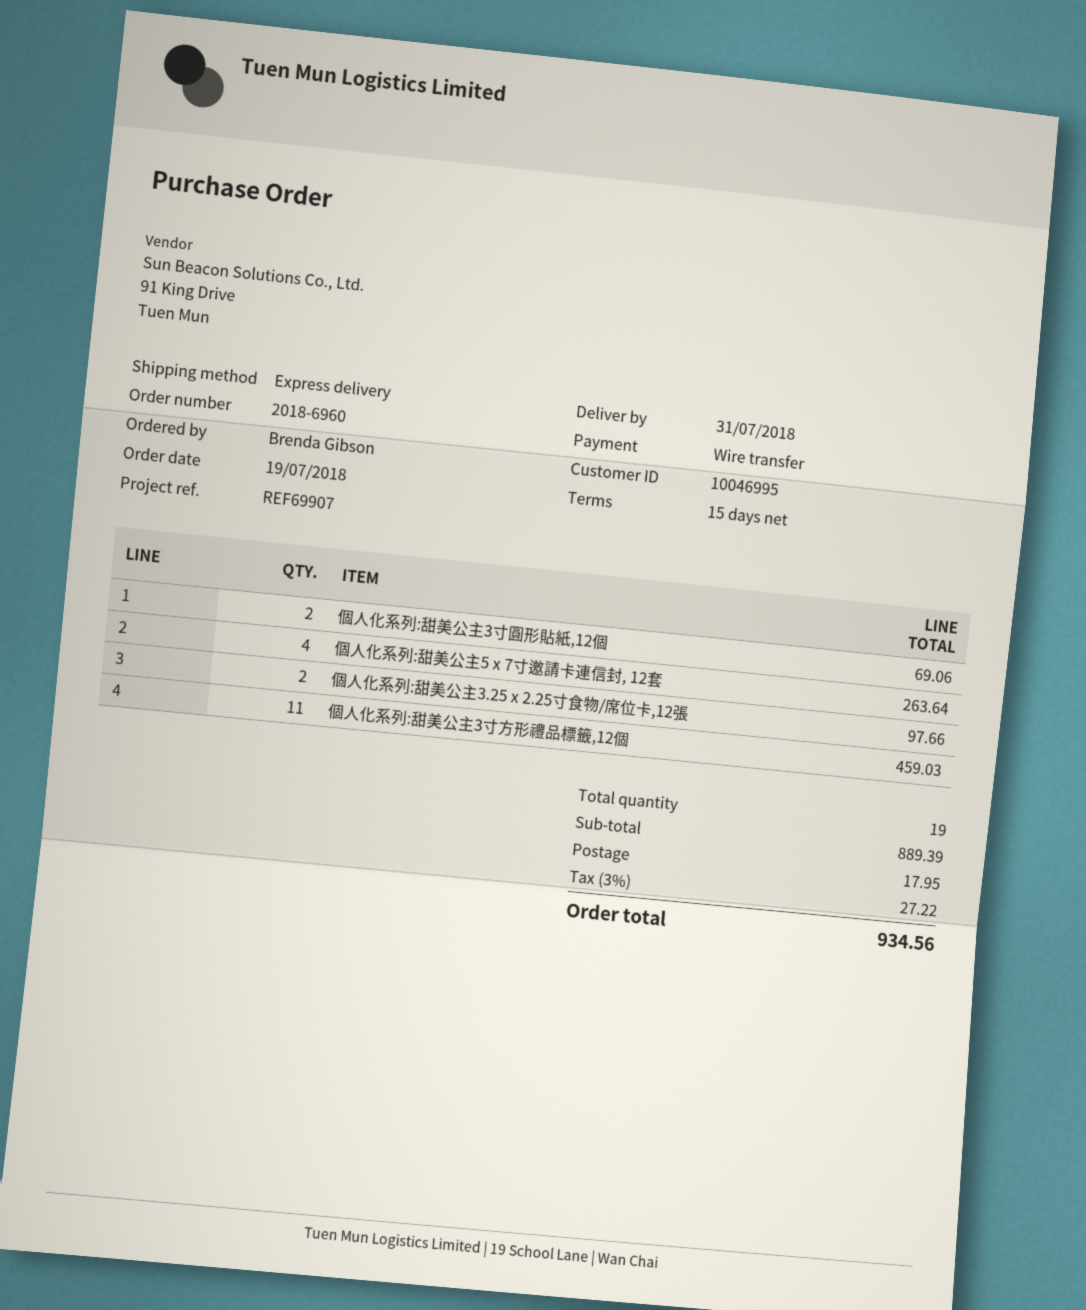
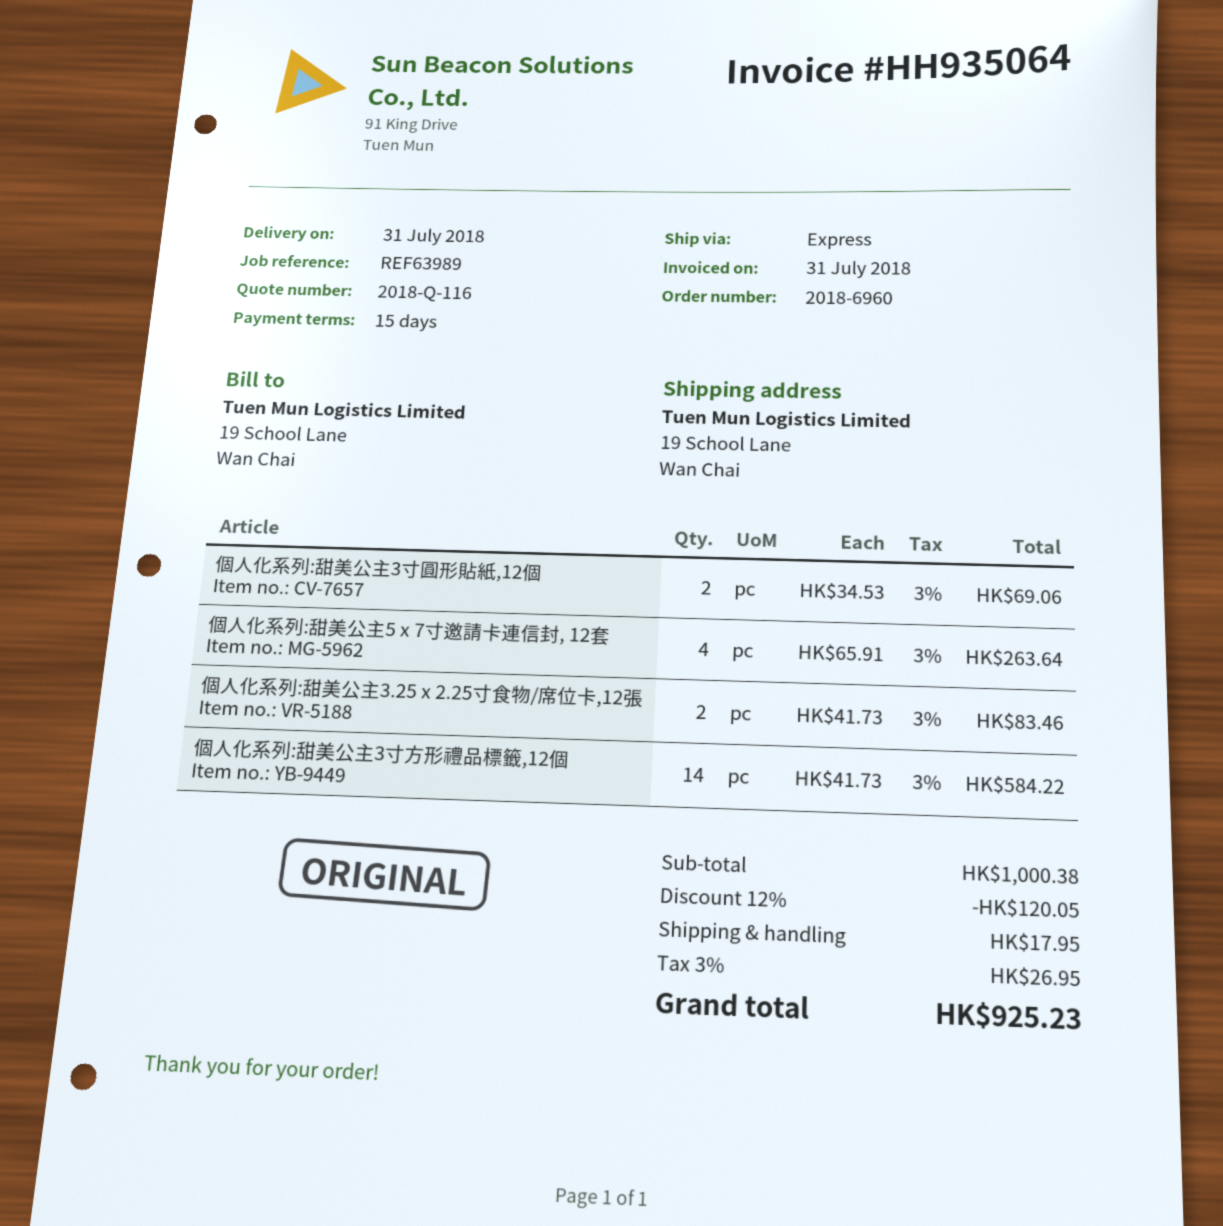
reference: REF69907 -> REF63989
個人化系列:甜美公主3.25 x 2.25寸食物/席位卡,12張: 2 for 97.66 -> 2 for 83.46
個人化系列:甜美公主3寸方形禮品標籤,12個: 11 for 459.03 -> 14 for 584.22
subtotal: 889.39 -> 1000.38
discount: none -> 12% = 120.05
tax: 3% = 27.22 -> 3% = 26.95
total: 934.56 -> 925.23

